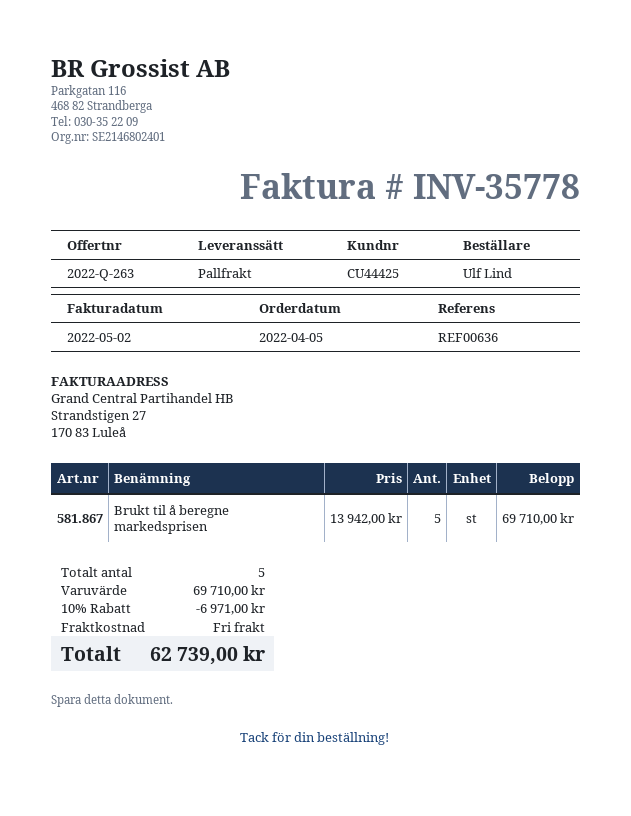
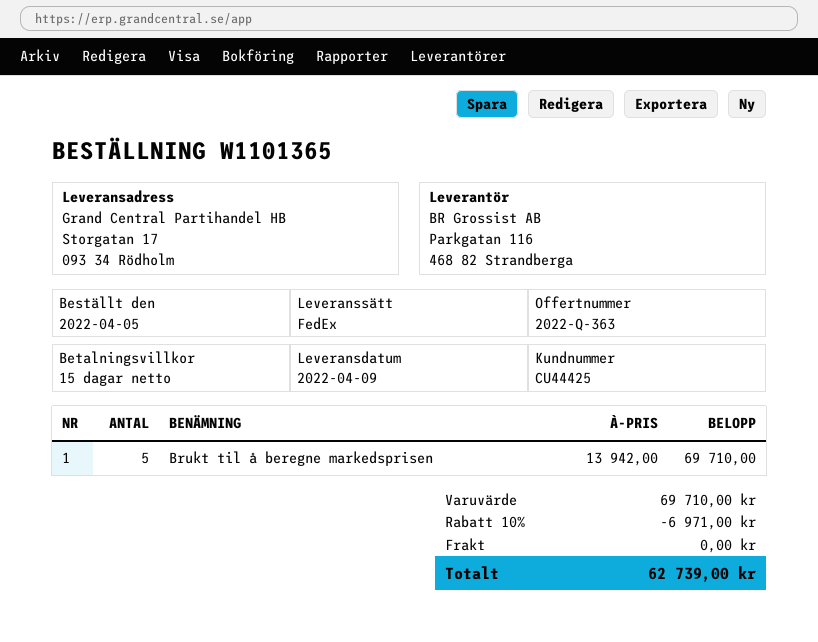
quote number: 2022-Q-263 -> 2022-Q-363
shipping method: pallet freight -> FedEx

